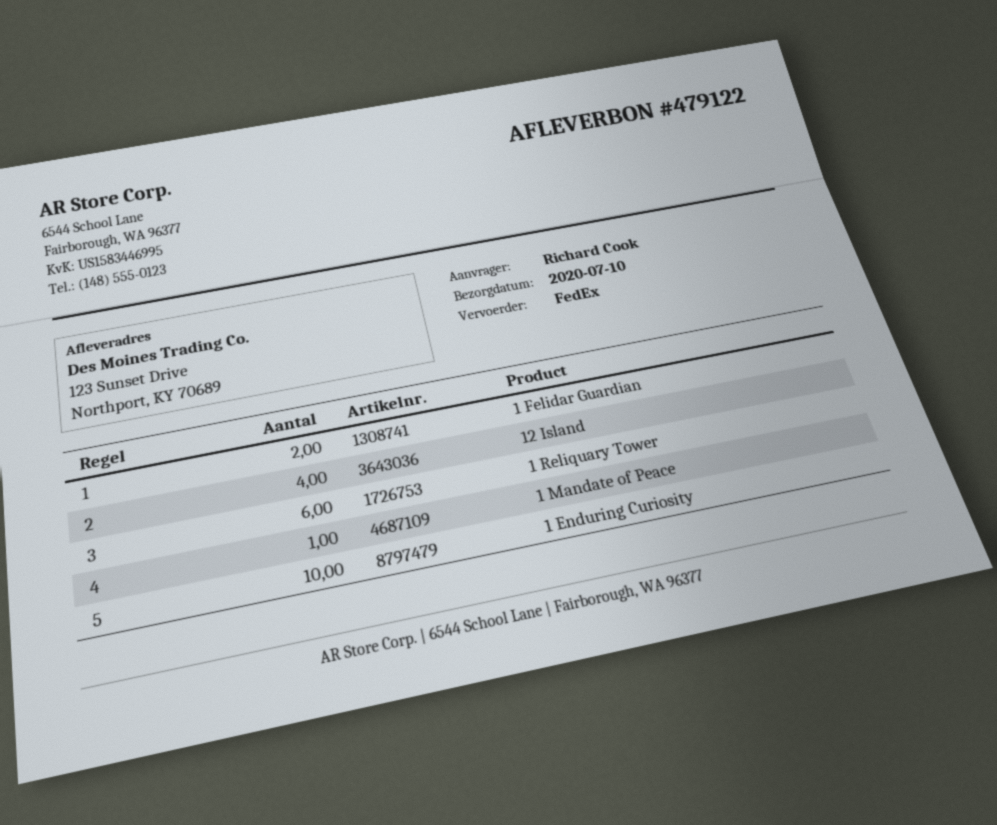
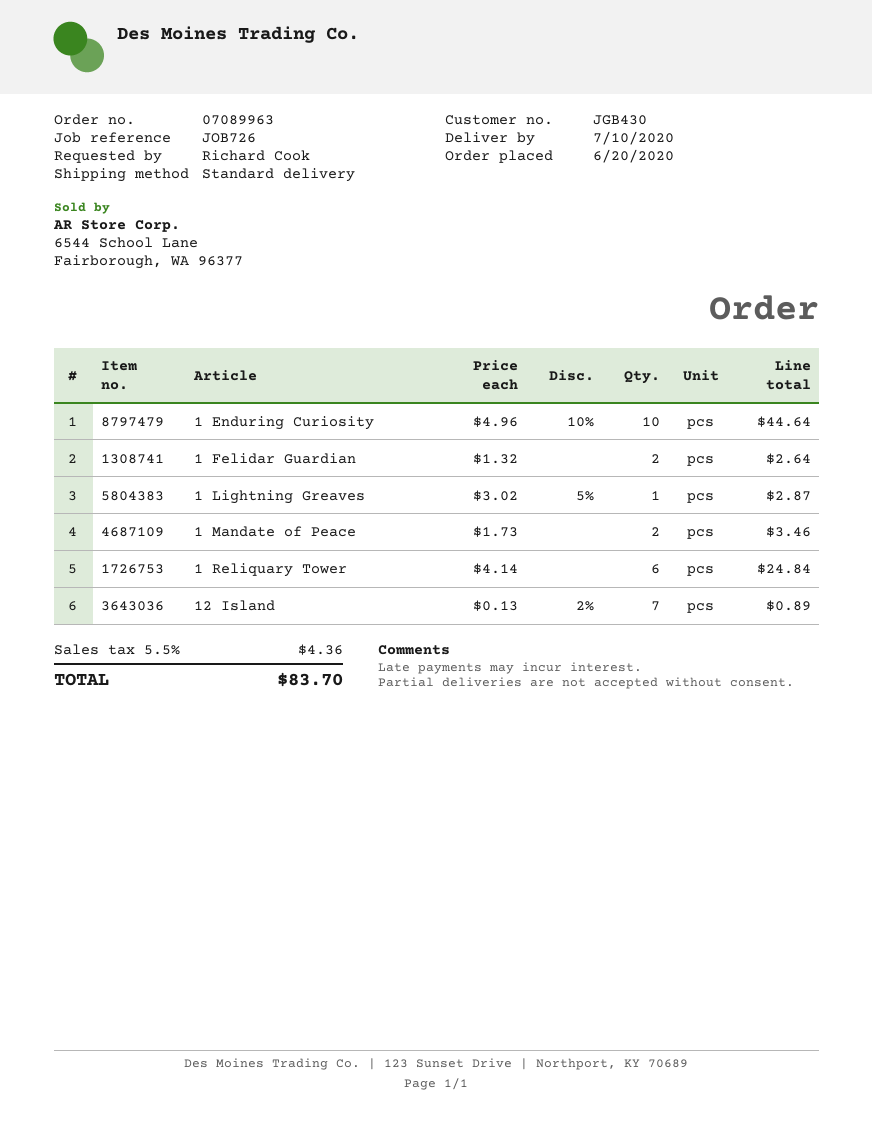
shipping method: FedEx -> standard
12 Island: 4 -> 7
1 Mandate of Peace: 1 -> 2
1 Lightning Greaves: none -> 1

